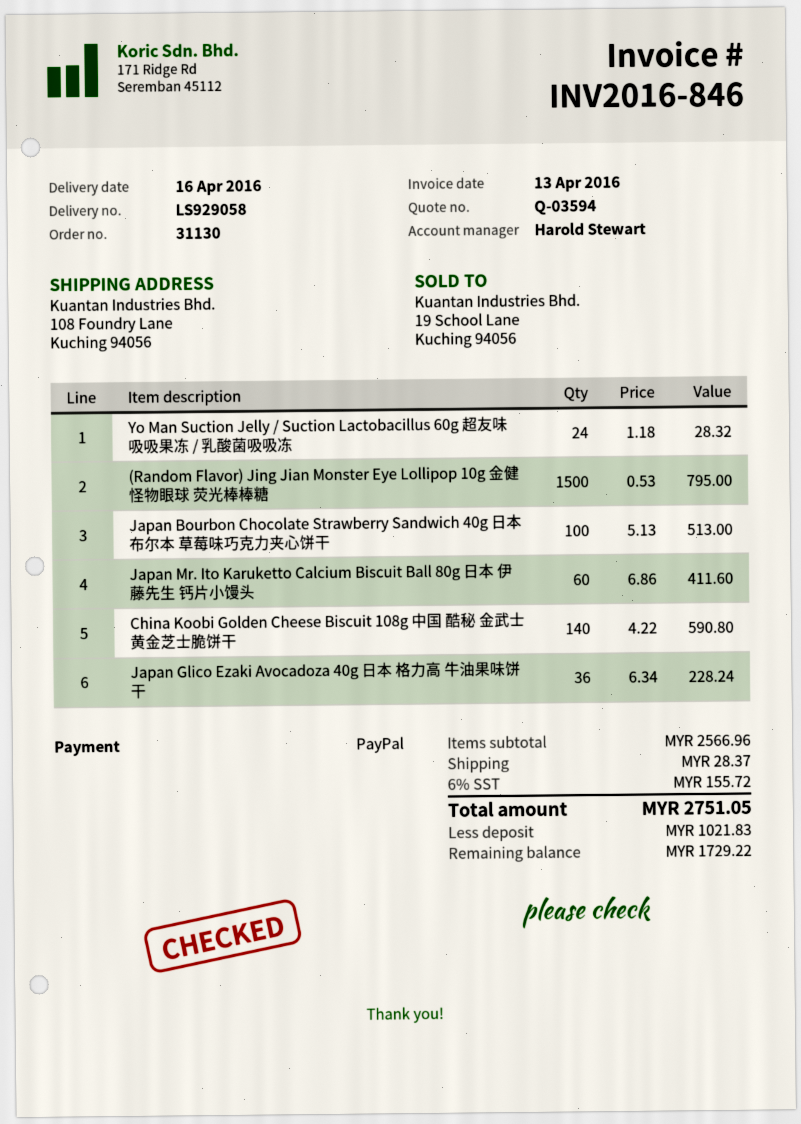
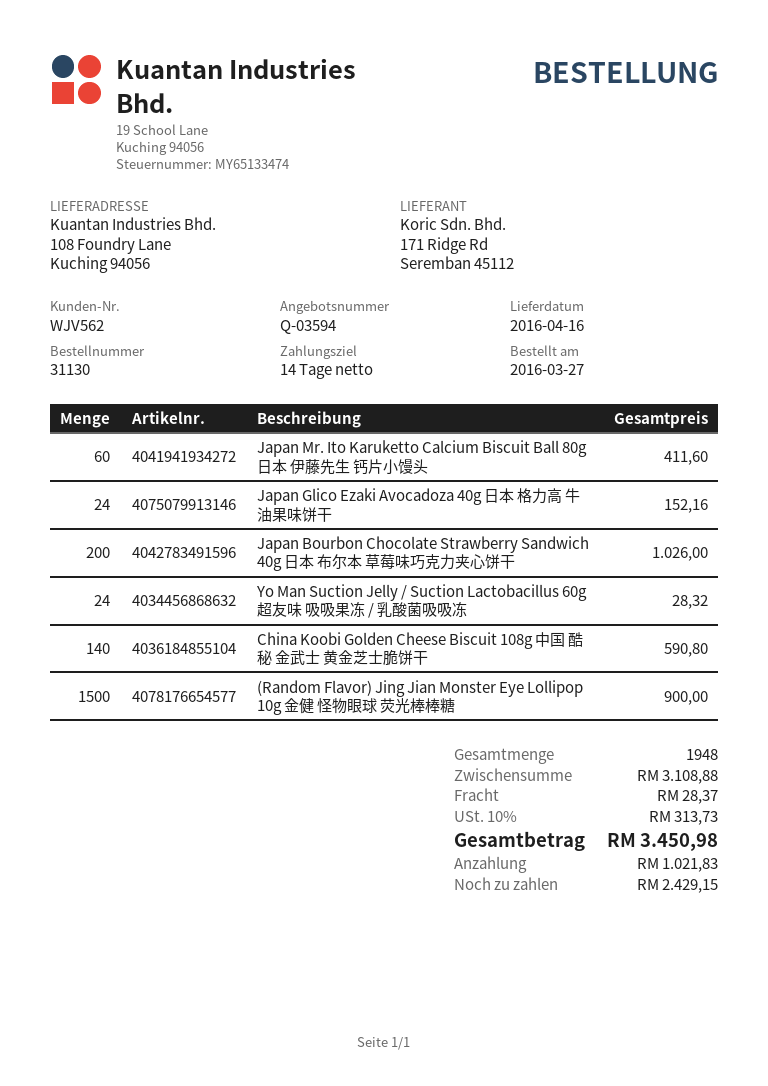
(Random Flavor) Jing Jian Monster Eye Lollipop 10g 金健 怪物眼球 荧光棒棒糖: 1500 for 795.00 -> 1500 for 900.00
Japan Bourbon Chocolate Strawberry Sandwich 40g 日本 布尔本 草莓味巧克力夹心饼干: 100 for 513.00 -> 200 for 1026.00
Japan Glico Ezaki Avocadoza 40g 日本 格力高 牛油果味饼干: 36 for 228.24 -> 24 for 152.16
subtotal: 2566.96 -> 3108.88
tax: 6% = 155.72 -> 10% = 313.73
total: 2751.05 -> 3450.98
balance: 1729.22 -> 2429.15

